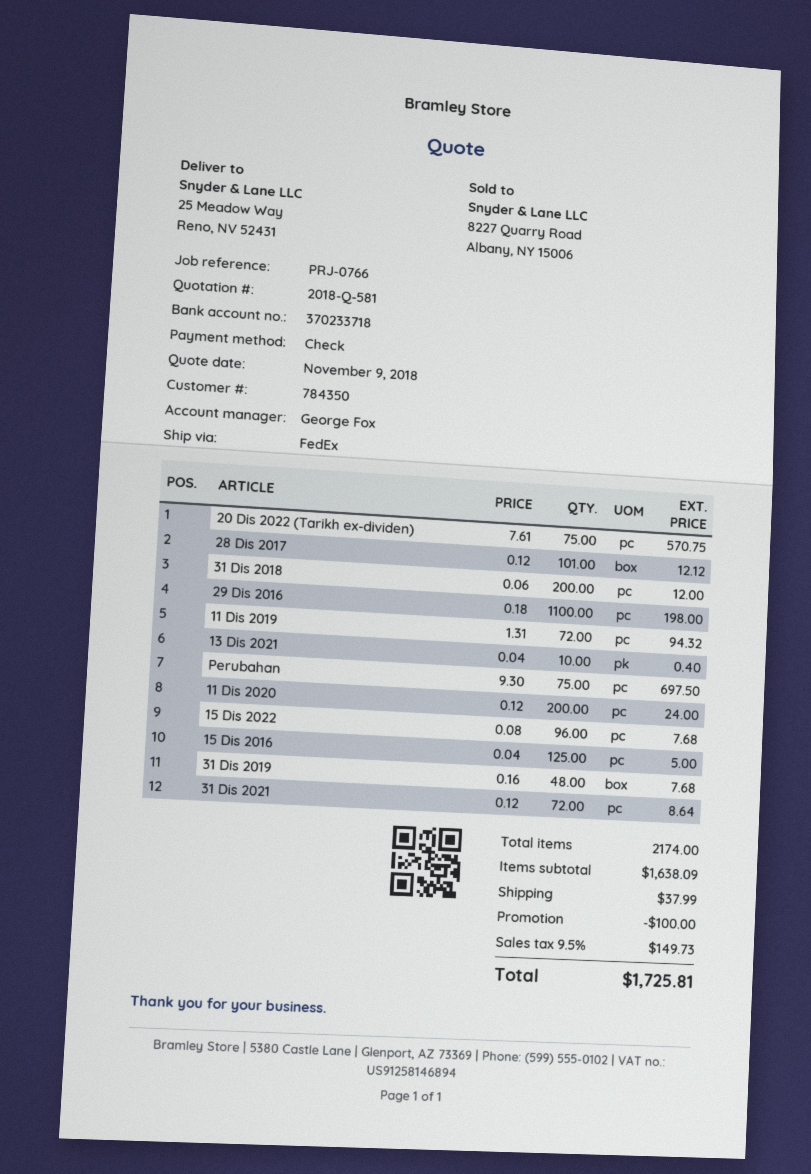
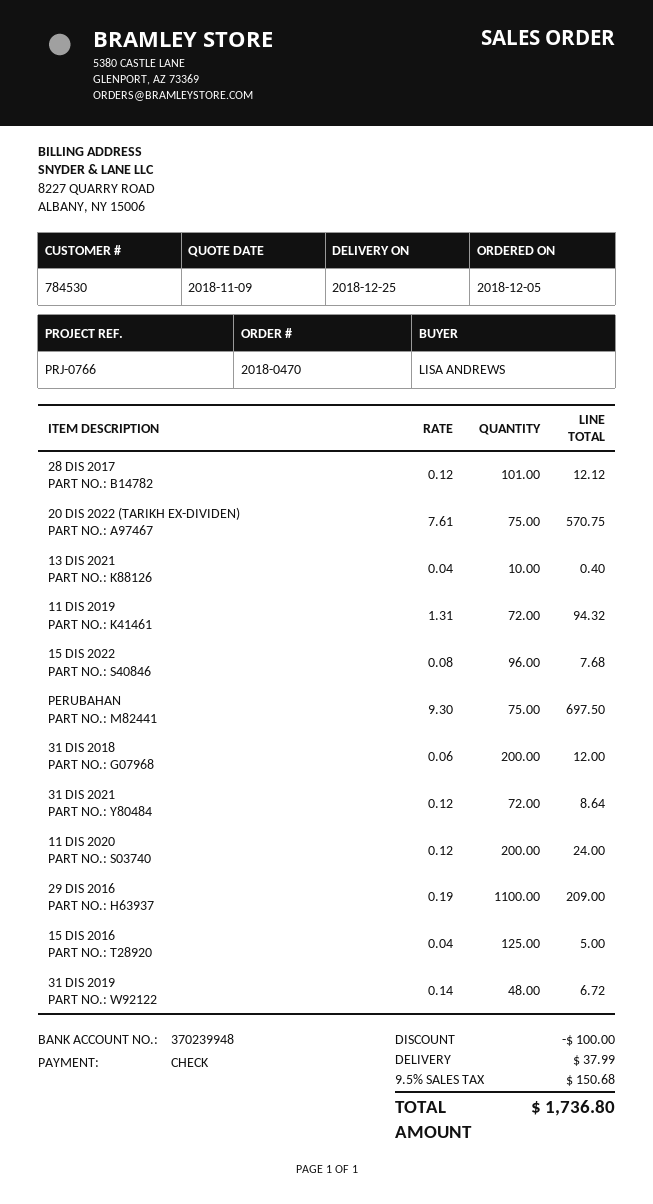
customer number: 784350 -> 784530
bank account: 370233718 -> 370239948
29 Dis 2016: 1100 x 0.18 = 198.00 -> 1100 x 0.19 = 209.00
31 Dis 2019: 48 x 0.16 = 7.68 -> 48 x 0.14 = 6.72
tax: 9.5% = 149.73 -> 9.5% = 150.68
total: 1725.81 -> 1736.80

